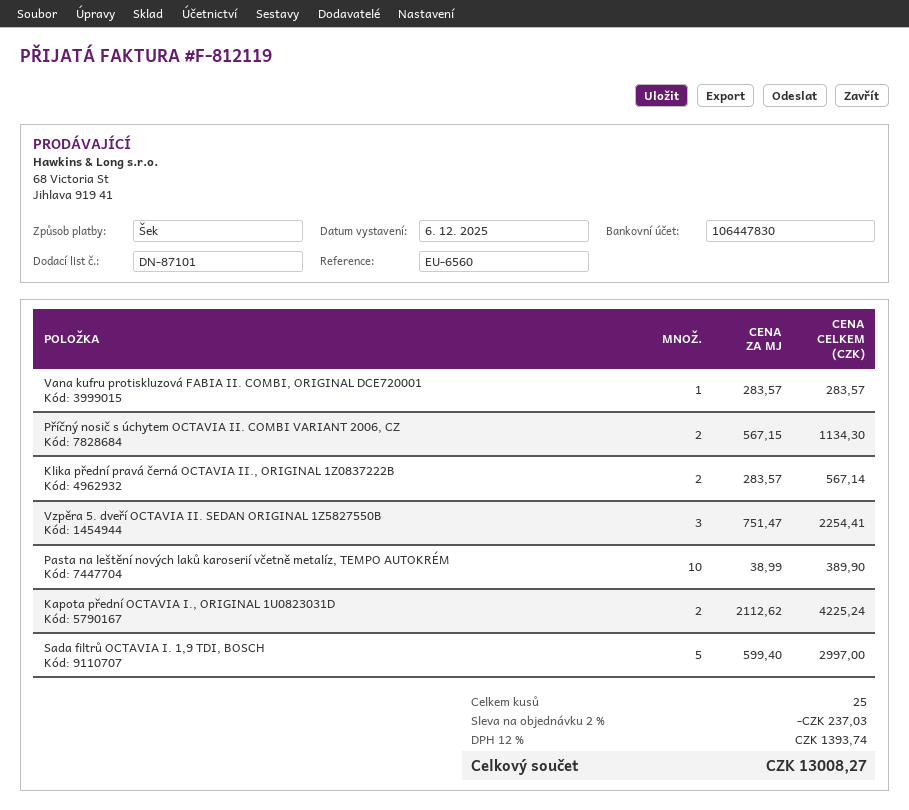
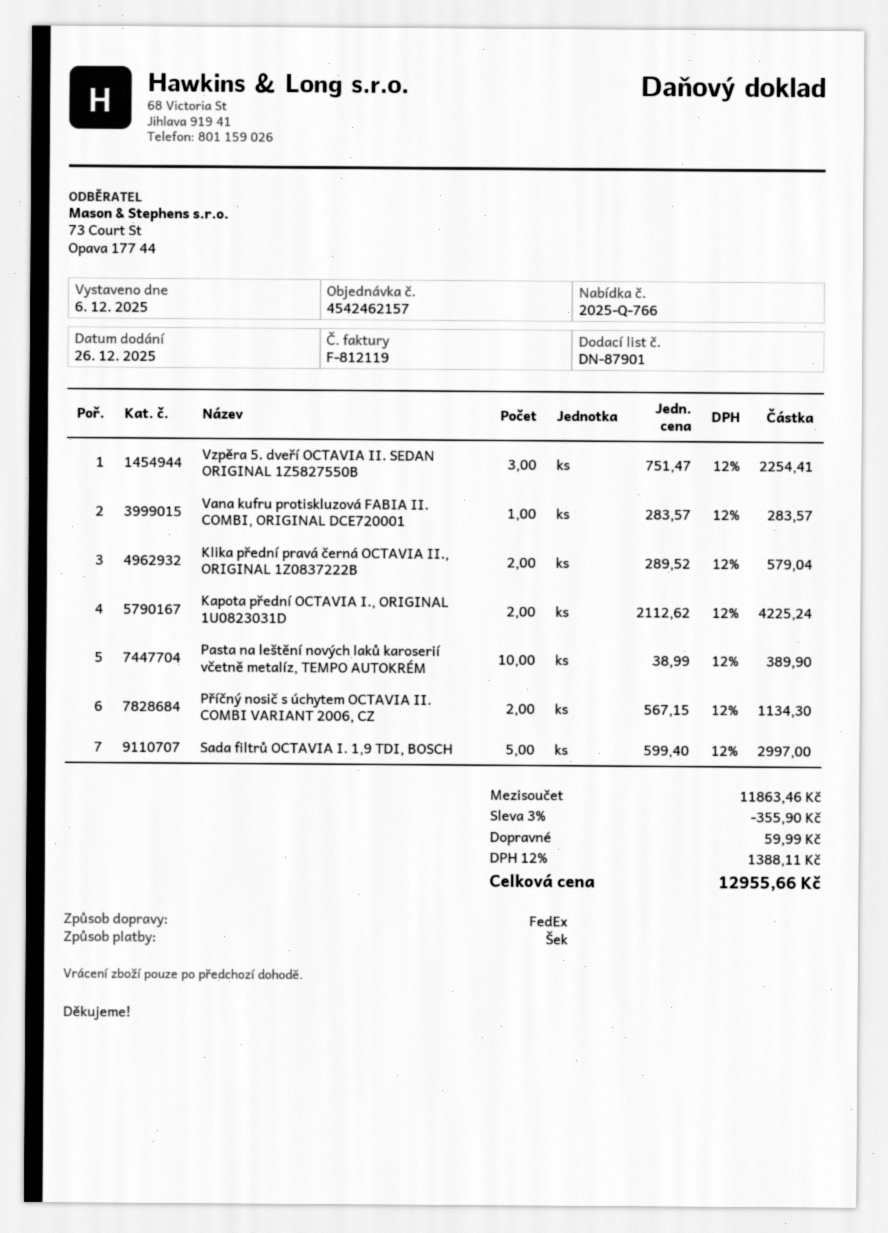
delivery note number: DN-87101 -> DN-87901
Klika přední pravá černá OCTAVIA II., ORIGINAL 1Z0837222B: 2 x 283.57 = 567.14 -> 2 x 289.52 = 579.04
discount: 2% = 237.03 -> 3% = 355.90
shipping: none -> 59.99
tax: 12% = 1393.74 -> 12% = 1388.11
total: 13008.27 -> 12955.66

